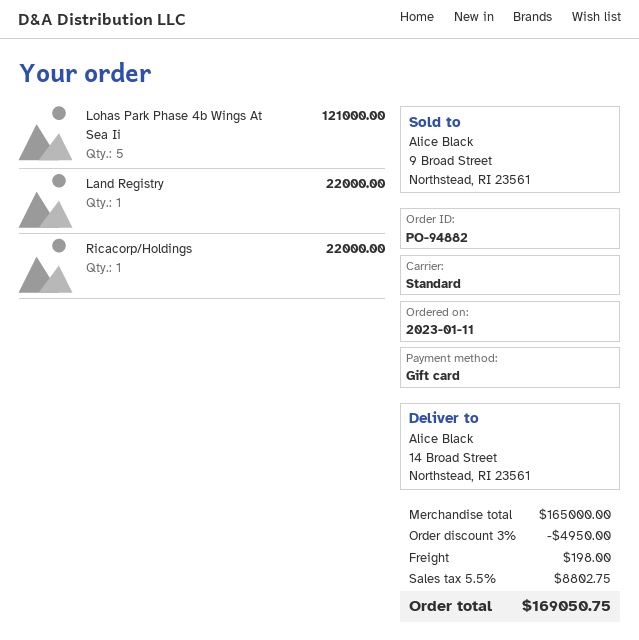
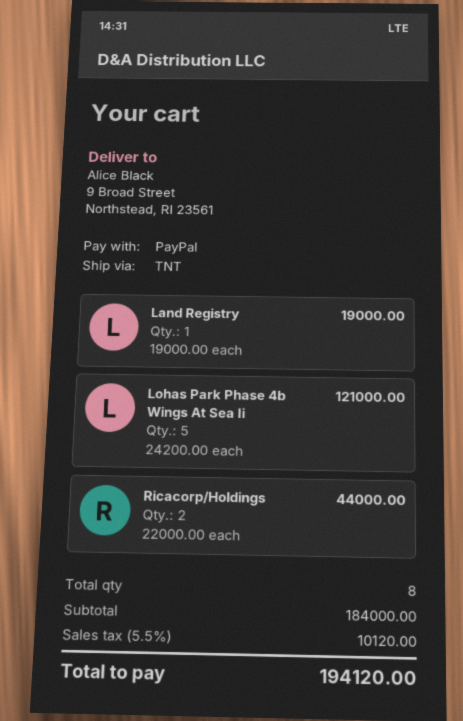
payment method: gift card -> PayPal
shipping method: standard -> TNT
ship to: 14 Broad Street, Northstead, RI 23561 -> 9 Broad Street, Northstead, RI 23561
Land Registry: 1 for 22000.00 -> 1 for 19000.00
Ricacorp/Holdings: 1 for 22000.00 -> 2 for 44000.00
subtotal: 165000.00 -> 184000.00
discount: 3% = 4950.00 -> none
shipping: 198.00 -> none
tax: 5.5% = 8802.75 -> 5.5% = 10120.00
total: 169050.75 -> 194120.00

